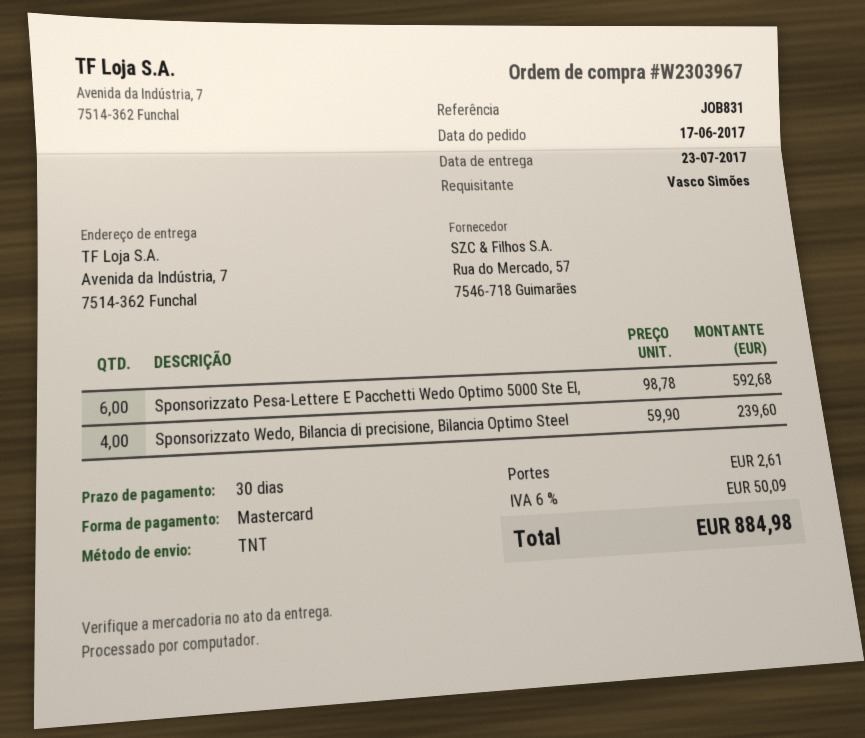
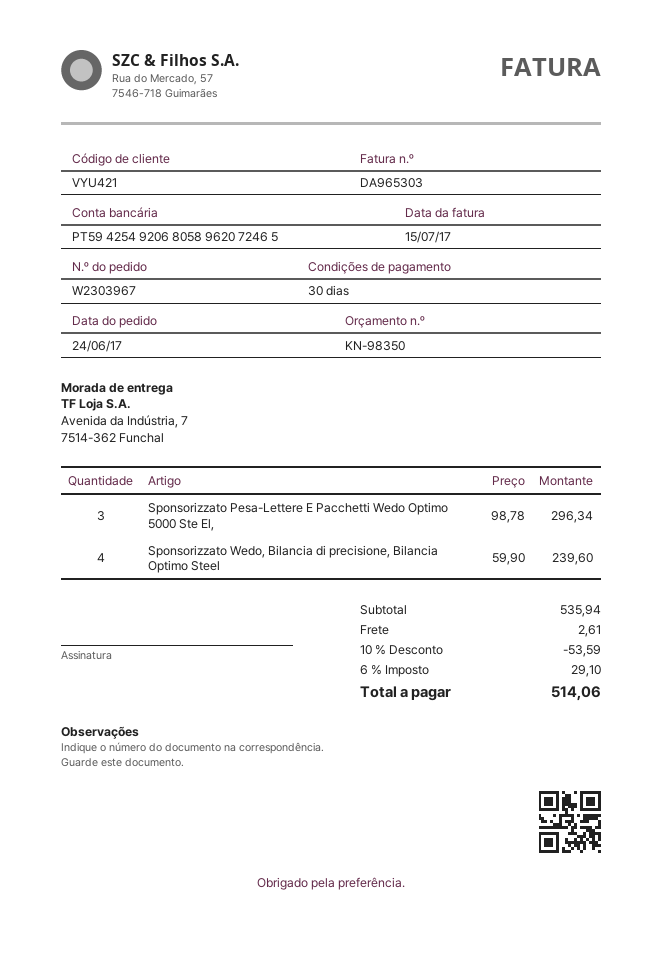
order date: 2017-06-17 -> 2017-06-24
Sponsorizzato Pesa-Lettere E Pacchetti Wedo Optimo 5000 Ste El,: 6 x 98.78 = 592.68 -> 3 x 98.78 = 296.34
discount: none -> 10% = 53.59
tax: 6% = 50.09 -> 6% = 29.10
total: 884.98 -> 514.06

